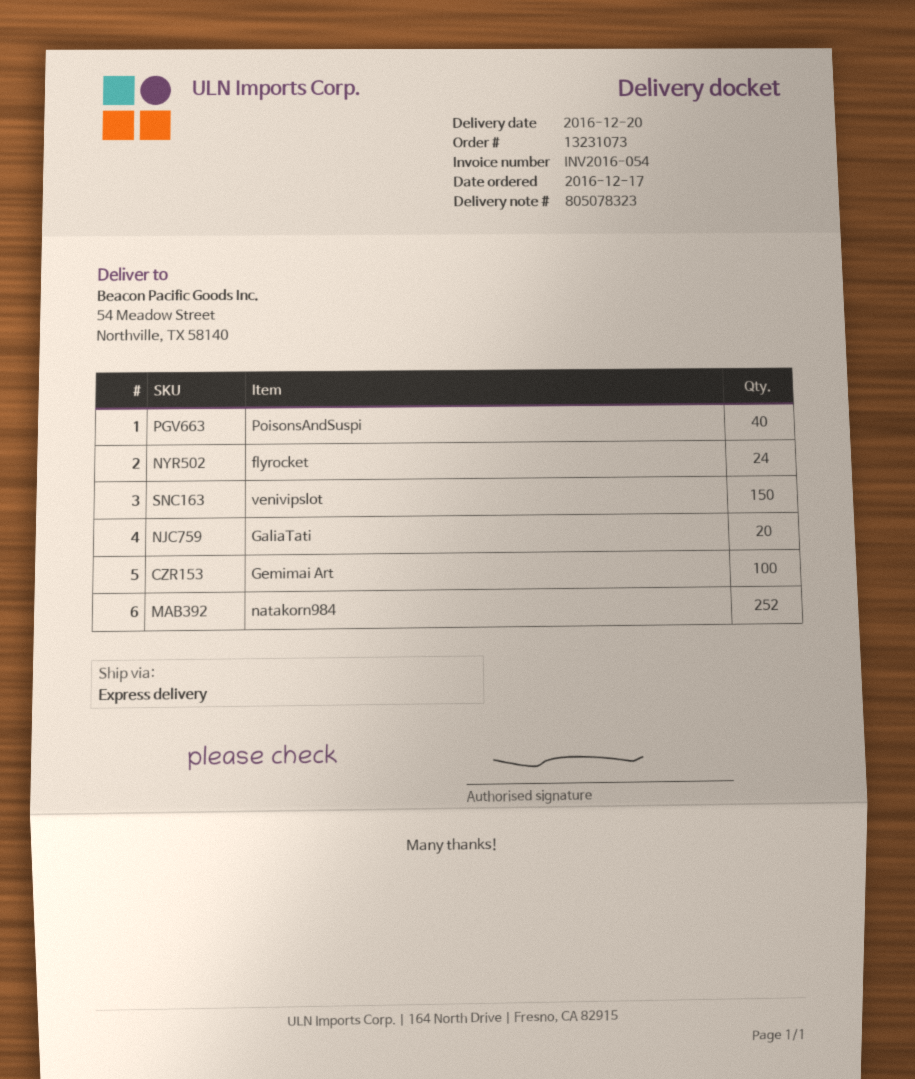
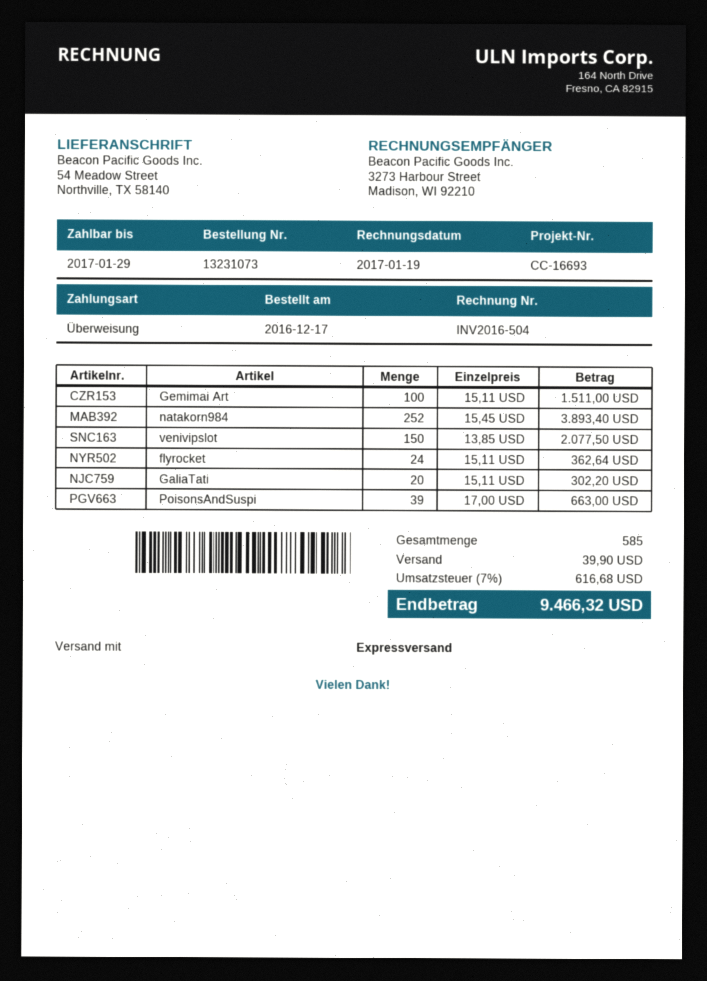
invoice number: INV2016-054 -> INV2016-504
PoisonsAndSuspi: 40 -> 39

